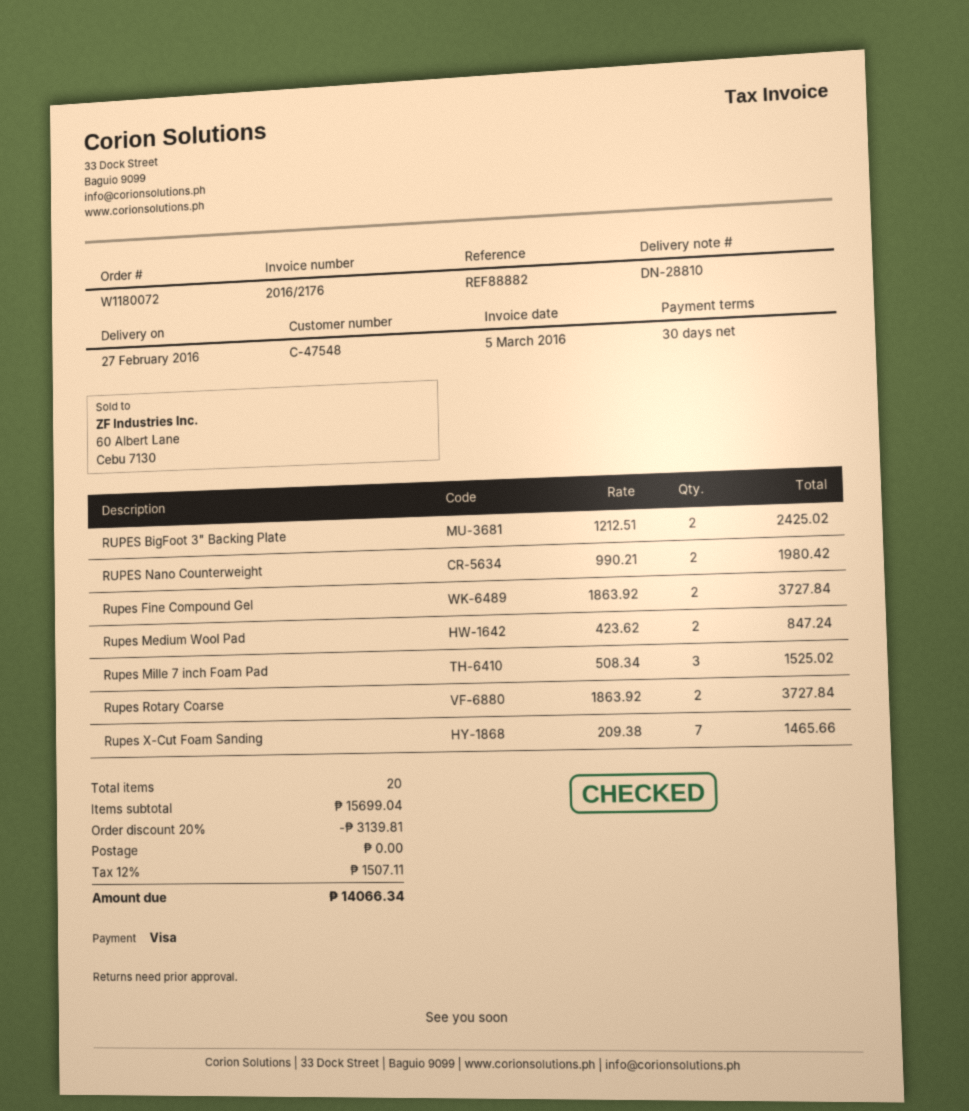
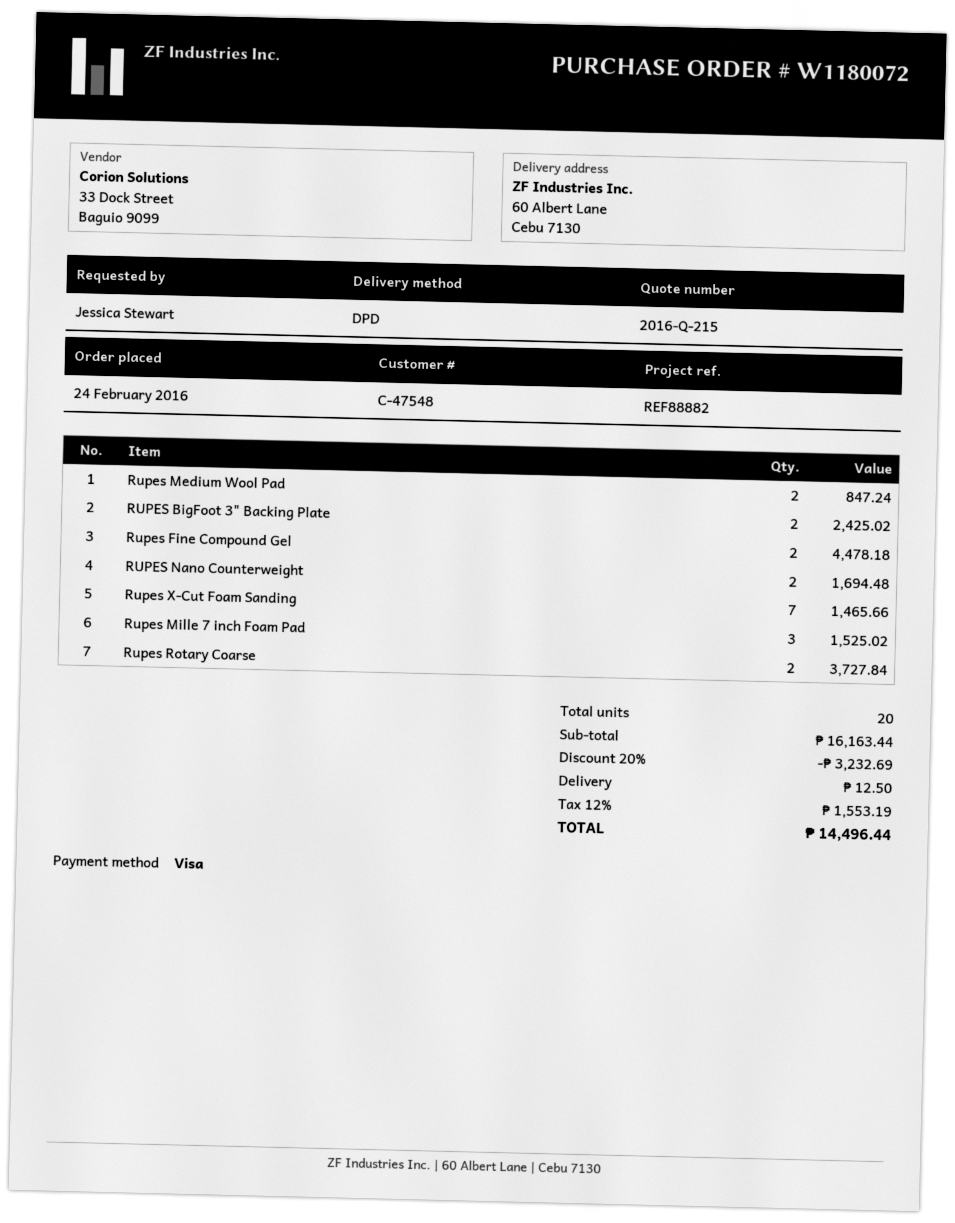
RUPES Nano Counterweight: 2 for 1980.42 -> 2 for 1694.48
Rupes Fine Compound Gel: 2 for 3727.84 -> 2 for 4478.18
subtotal: 15699.04 -> 16163.44
discount: 20% = 3139.81 -> 20% = 3232.69
shipping: 0.00 -> 12.50
tax: 12% = 1507.11 -> 12% = 1553.19
total: 14066.34 -> 14496.44

